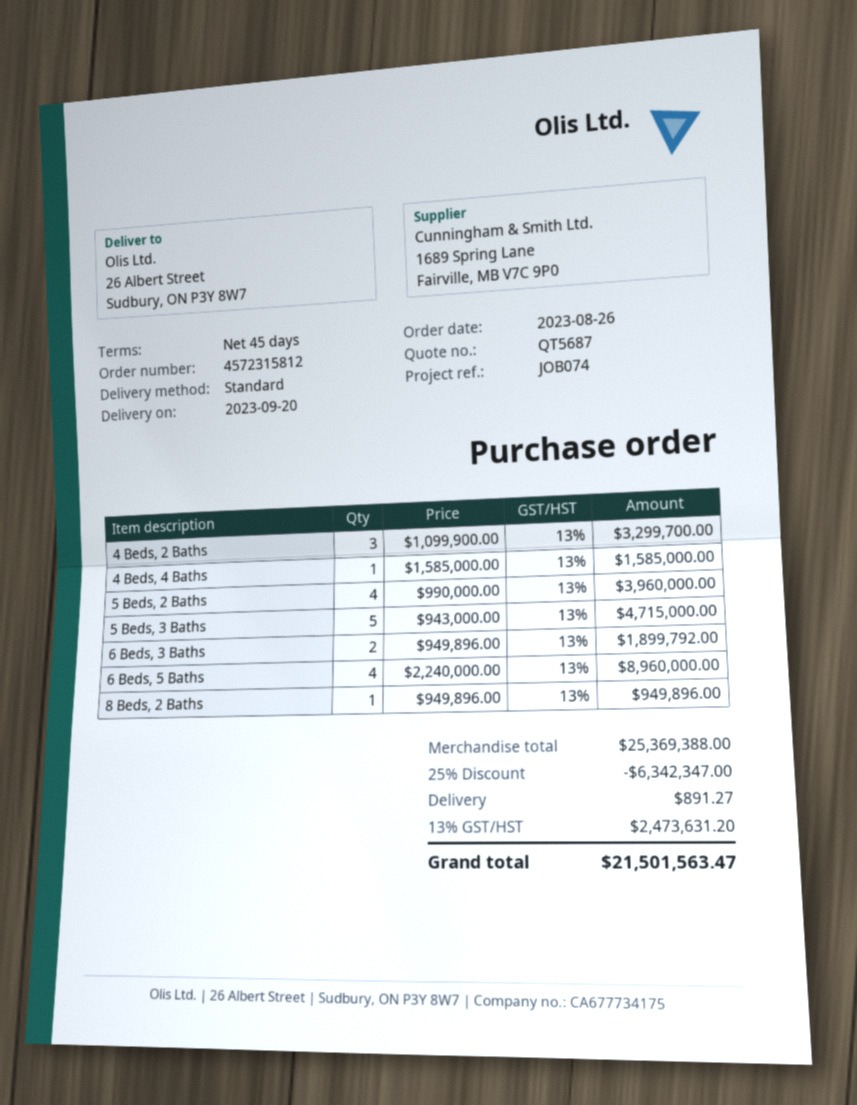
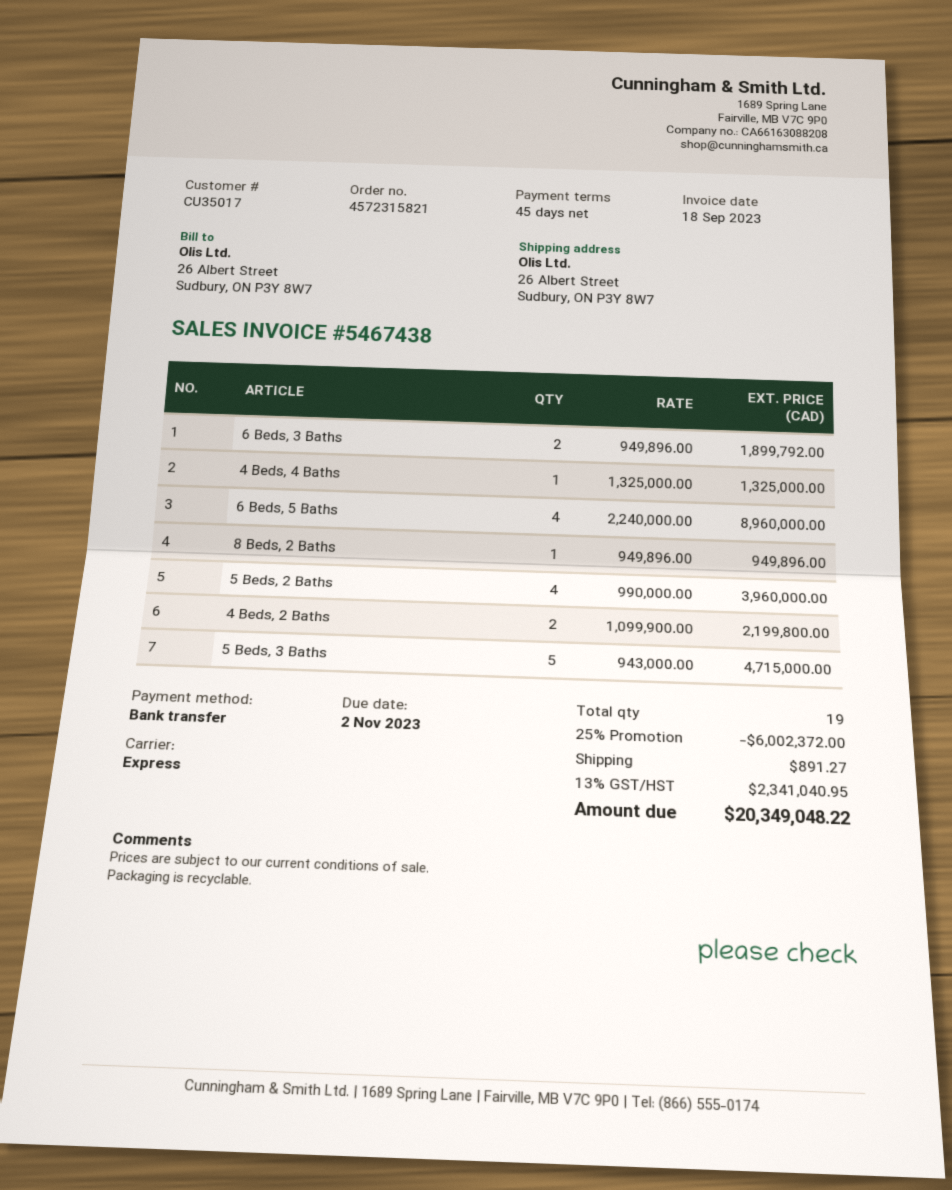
order number: 4572315812 -> 4572315821
shipping method: standard -> express
4 Beds, 2 Baths: 3 x 1099900.00 = 3299700.00 -> 2 x 1099900.00 = 2199800.00
4 Beds, 4 Baths: 1 x 1585000.00 = 1585000.00 -> 1 x 1325000.00 = 1325000.00
discount: 25% = 6342347.00 -> 25% = 6002372.00
tax: 13% = 2473631.20 -> 13% = 2341040.95
total: 21501563.47 -> 20349048.22

